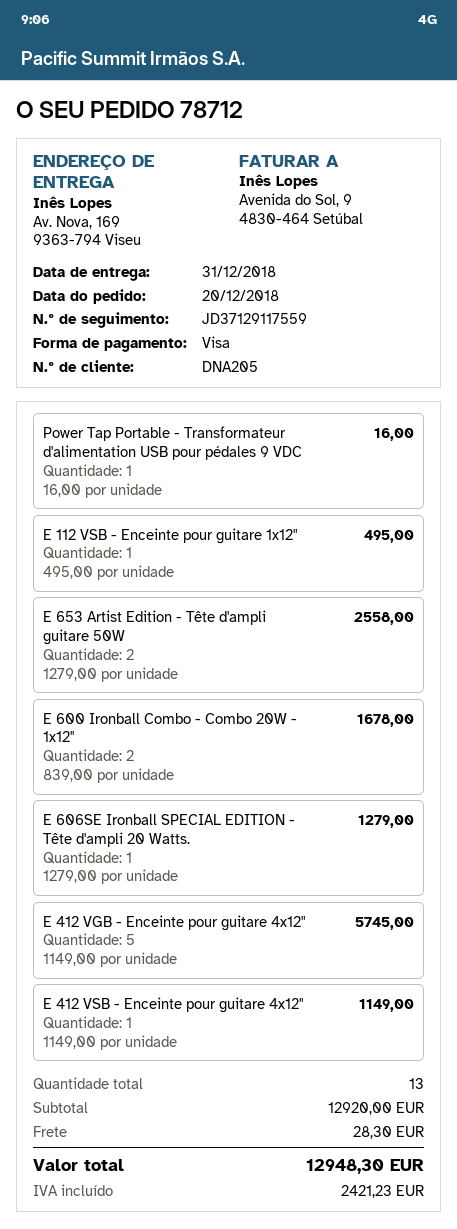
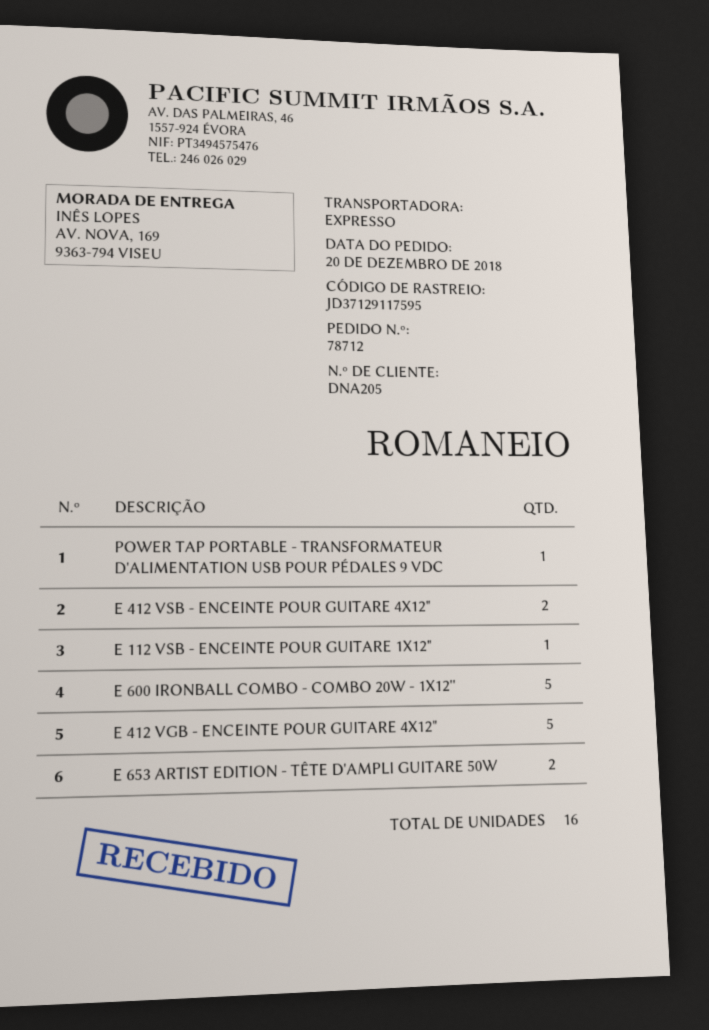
tracking number: JD37129117559 -> JD37129117595
E 600 Ironball Combo - Combo 20W - 1x12'': 2 -> 5
E 606SE Ironball SPECIAL EDITION - Tête d'ampli 20 Watts.: 1 -> none
E 412 VSB - Enceinte pour guitare 4x12": 1 -> 2
total quantity: 13 -> 16

